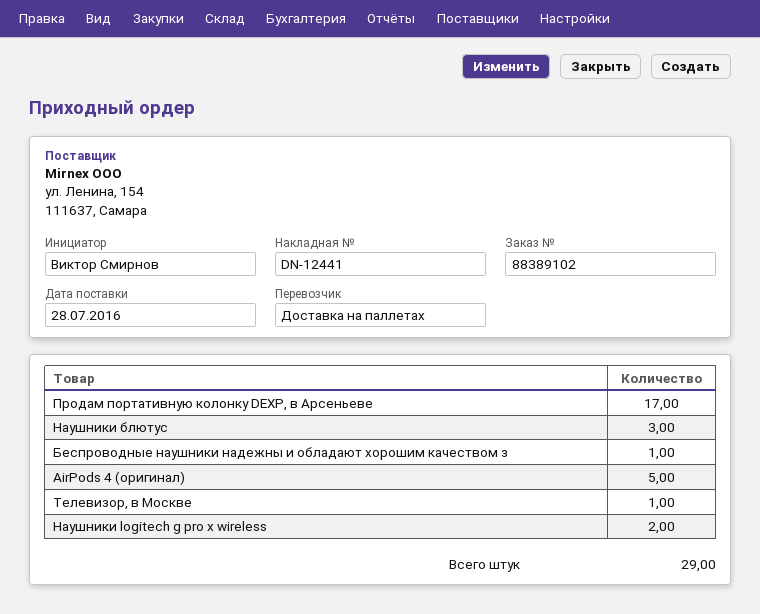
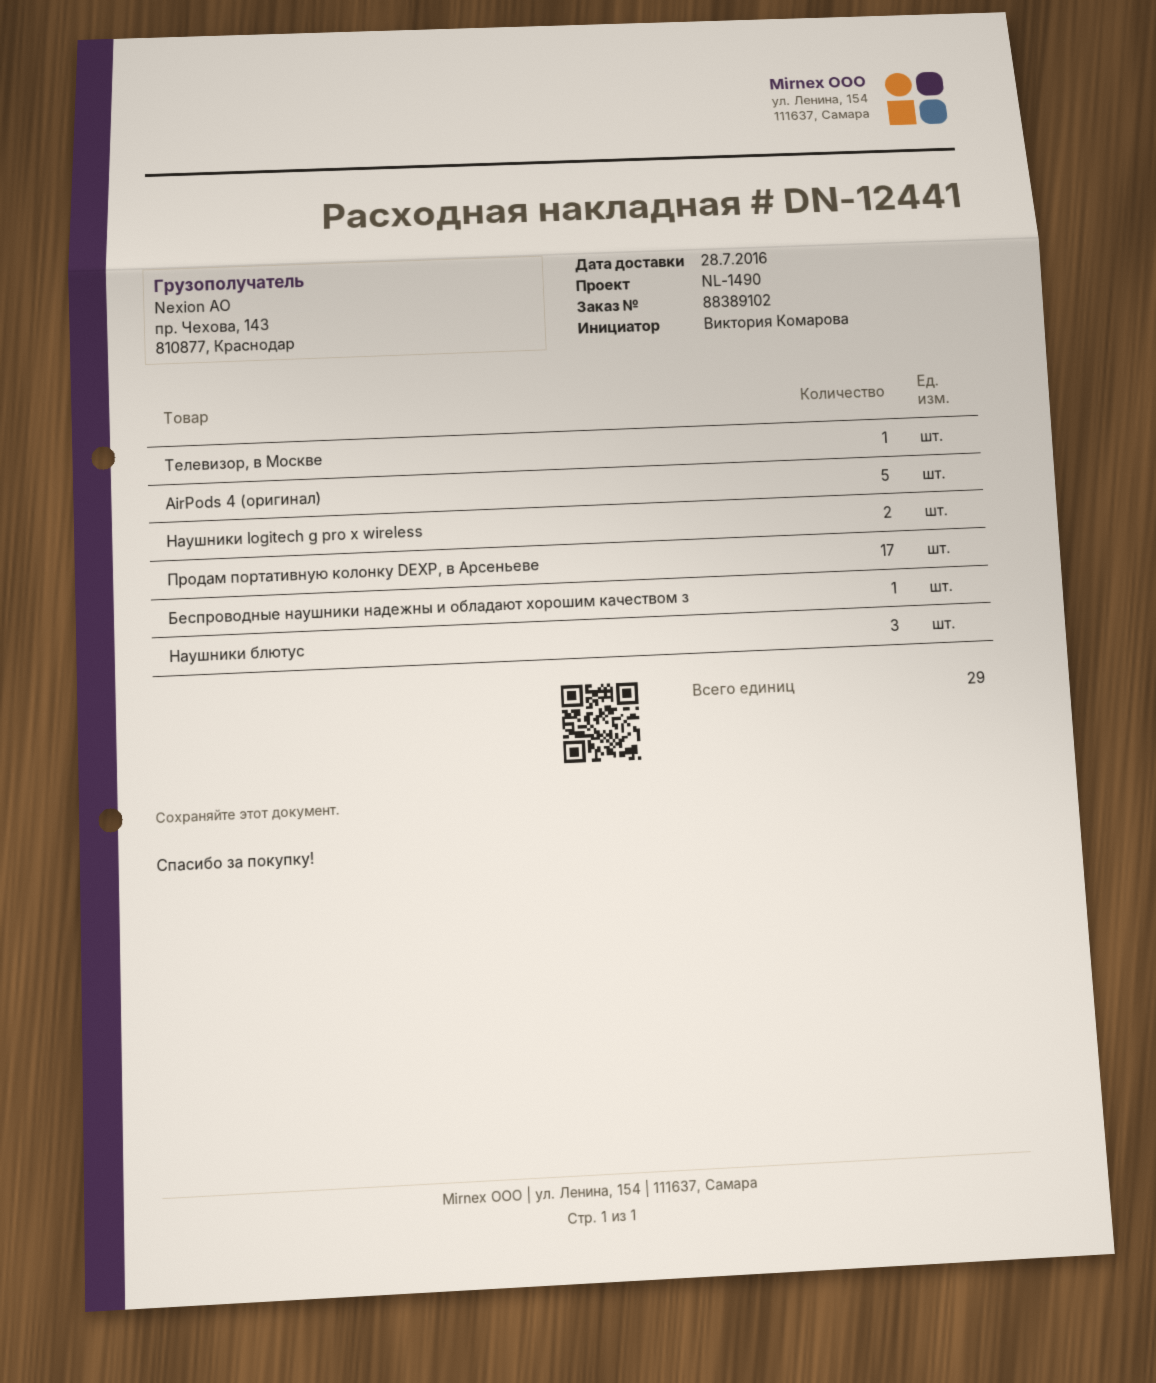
ordered by: Виктор Смирнов -> Виктория Комарова

